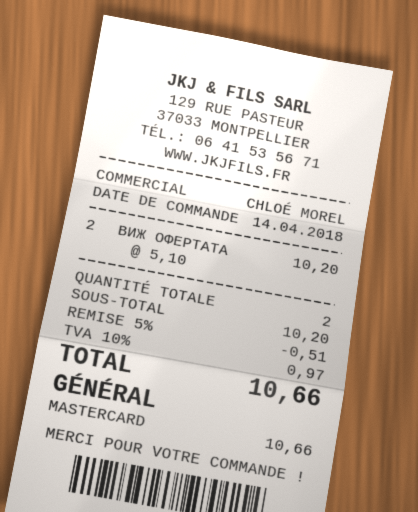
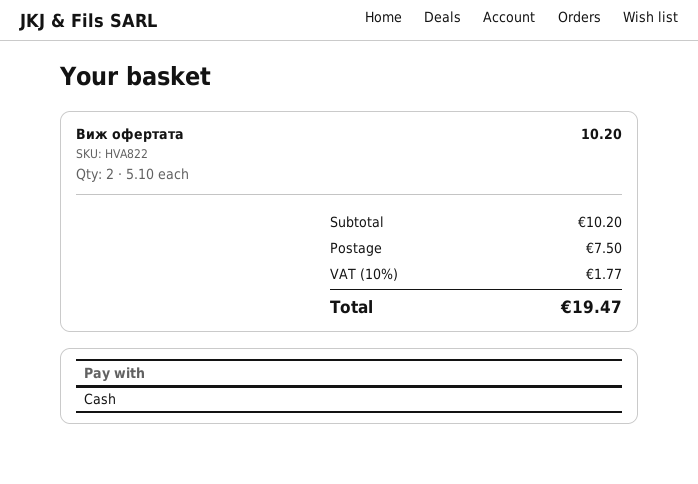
payment method: Mastercard -> cash
discount: 5% = 0.51 -> none
shipping: none -> 7.50
tax: 10% = 0.97 -> 10% = 1.77
total: 10.66 -> 19.47

